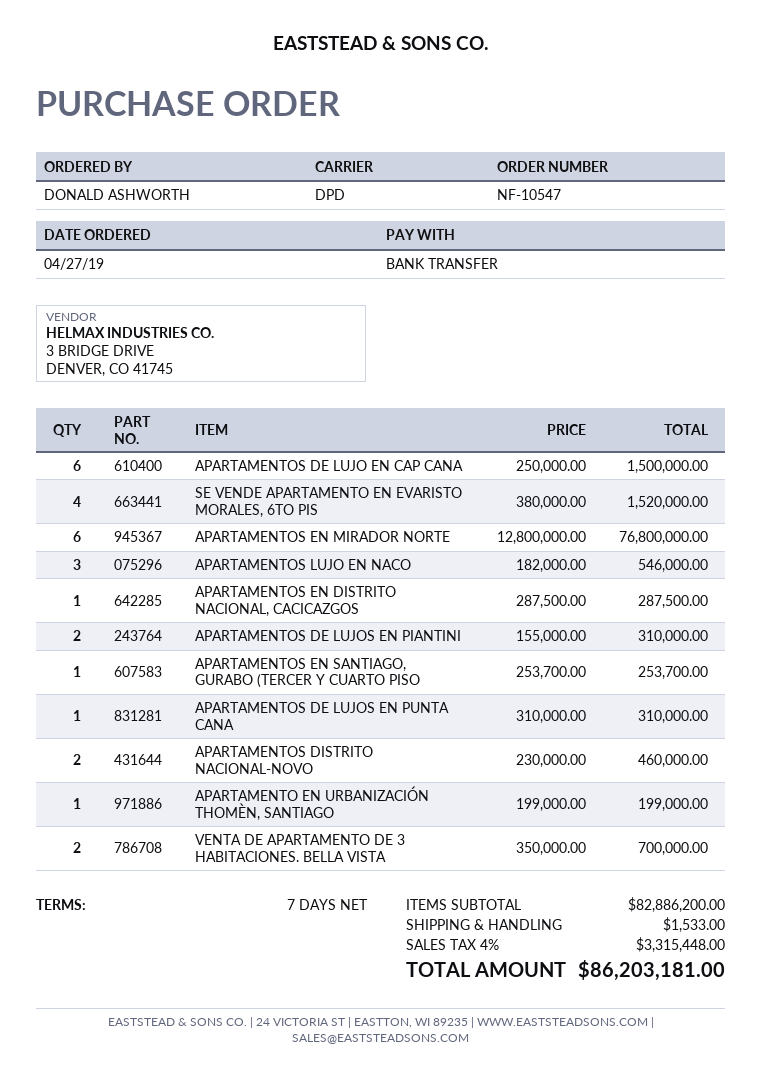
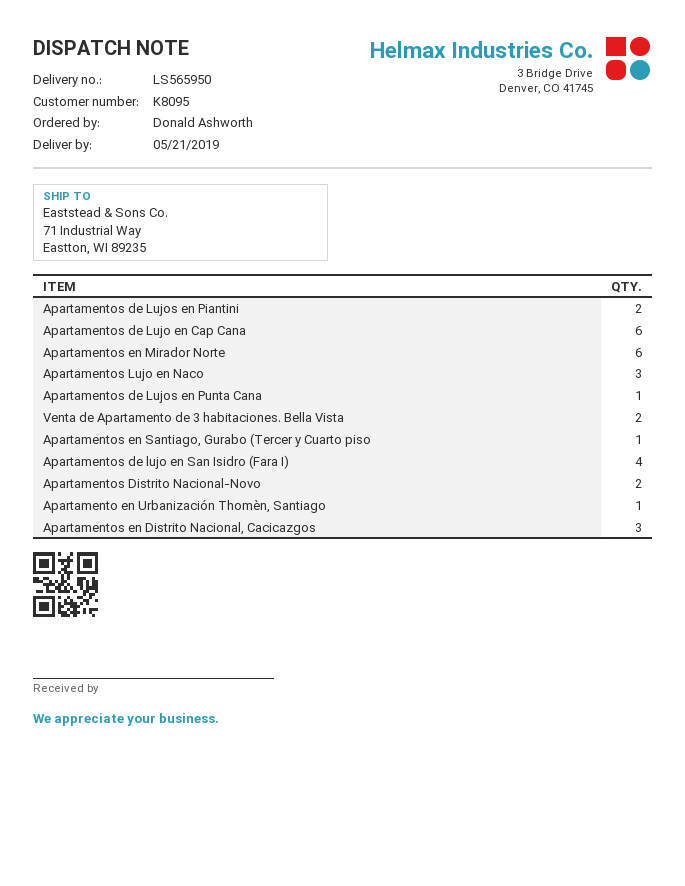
SE VENDE APARTAMENTO EN EVARISTO MORALES, 6TO PIS: 4 -> none
APARTAMENTOS EN DISTRITO NACIONAL, CACICAZGOS: 1 -> 3
Apartamentos de lujo en San Isidro (Fara I): none -> 4

